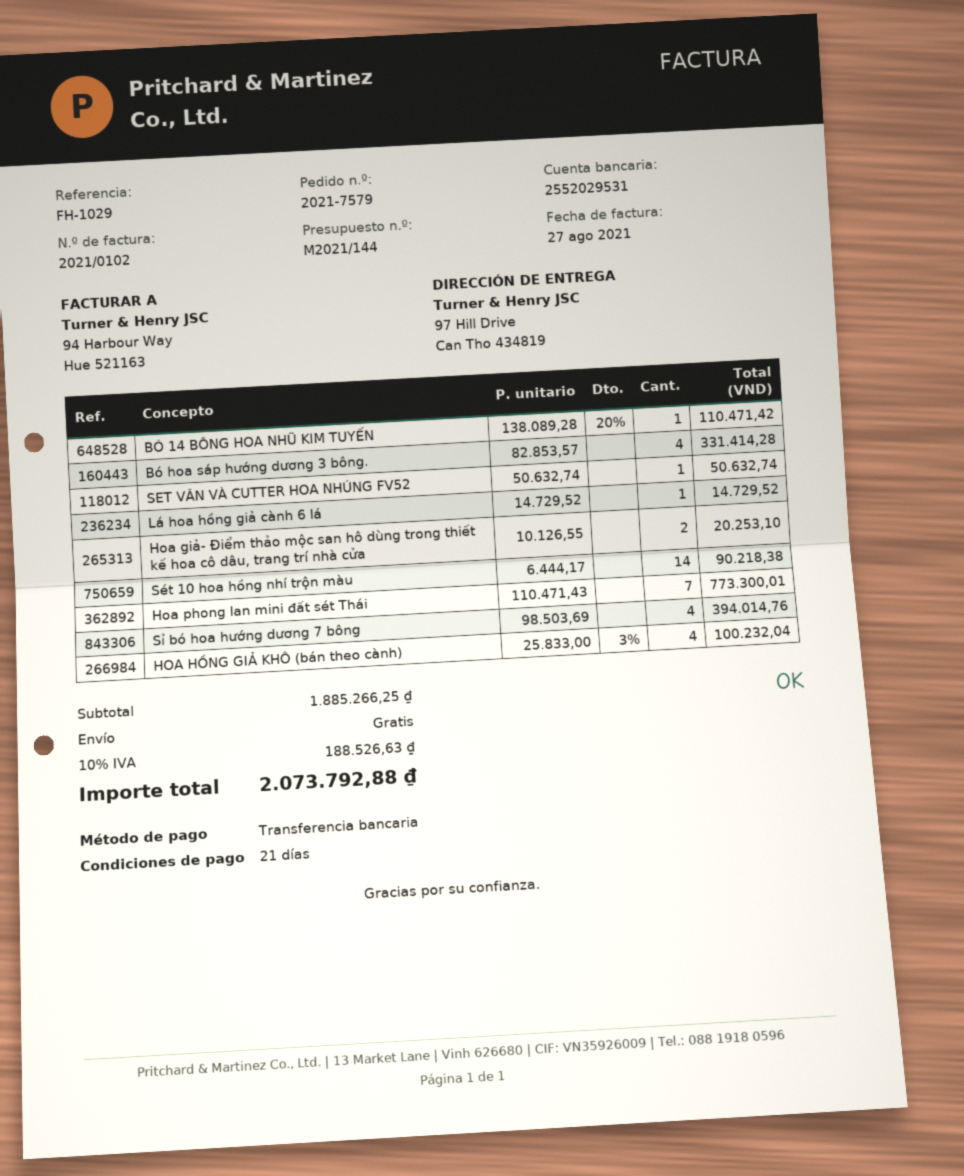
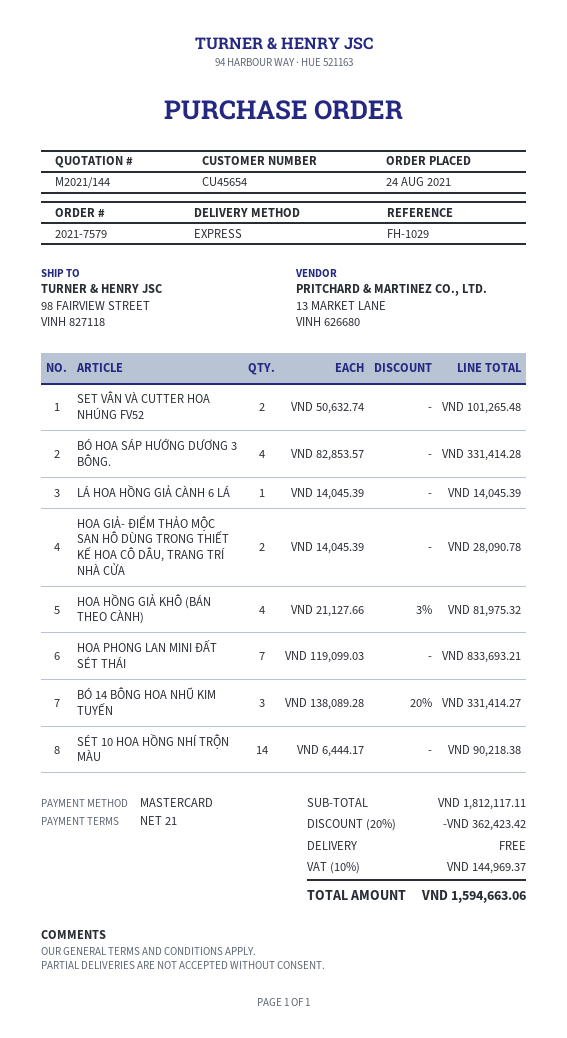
payment method: bank transfer -> Mastercard
ship to: 97 Hill Drive, Can Tho 434819 -> 98 FAIRVIEW STREET, VINH 827118
BÓ 14 BÔNG HOA NHŨ KIM TUYẾN: 1 x 138089.28 - 20% = 110471.42 -> 3 x 138089.28 - 20% = 331414.27
SET VÂN VÀ CUTTER HOA NHÚNG FV52: 1 x 50632.74 = 50632.74 -> 2 x 50632.74 = 101265.48
Lá hoa hồng giả cành 6 lá: 1 x 14729.52 = 14729.52 -> 1 x 14045.39 = 14045.39
Hoa giả- Điểm thảo mộc san hô dùng trong thiết kế hoa cô dâu, trang trí nhà cửa: 2 x 10126.55 = 20253.10 -> 2 x 14045.39 = 28090.78
Hoa phong lan mini đất sét Thái: 7 x 110471.43 = 773300.01 -> 7 x 119099.03 = 833693.21
Sỉ bó hoa hướng dương 7 bông: 4 x 98503.69 = 394014.76 -> none
HOA HỒNG GIẢ KHÔ (bán theo cành): 4 x 25833.00 - 3% = 100232.04 -> 4 x 21127.66 - 3% = 81975.32
subtotal: 1885266.25 -> 1812117.11
discount: none -> 20% = 362423.42
tax: 10% = 188526.63 -> 10% = 144969.37
total: 2073792.88 -> 1594663.06

